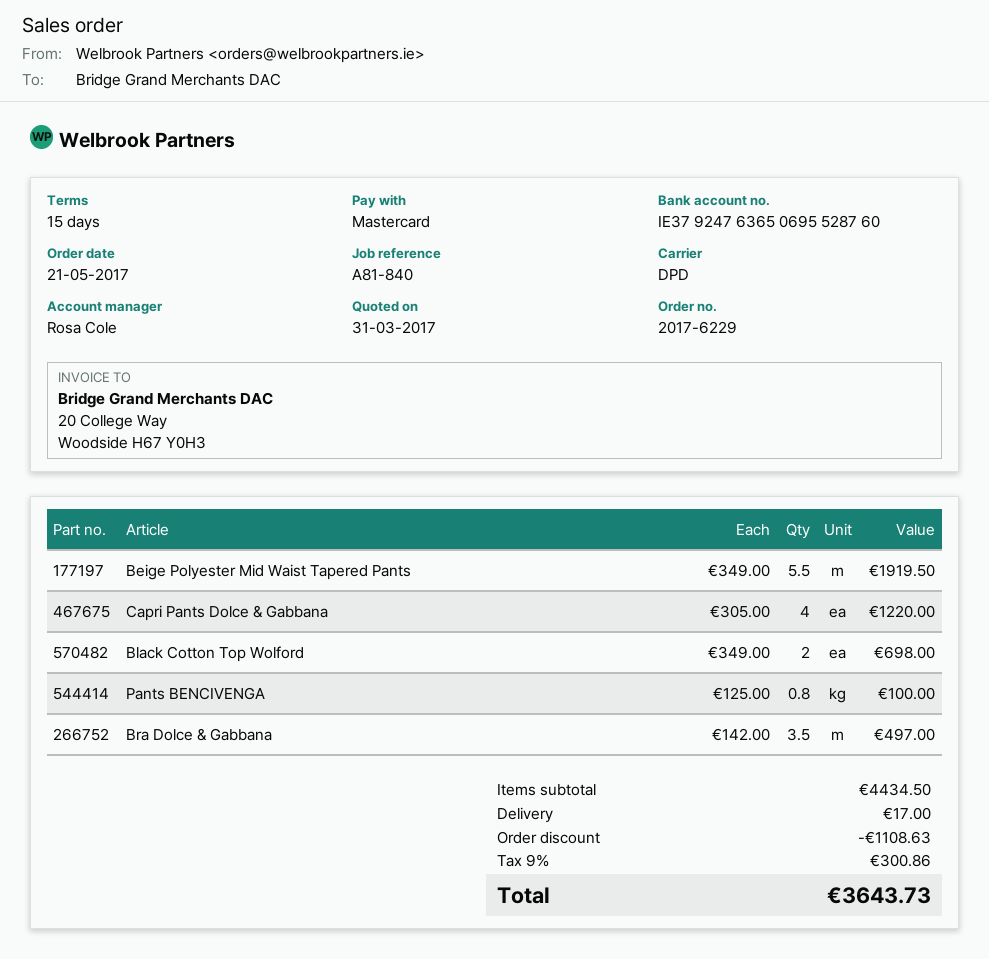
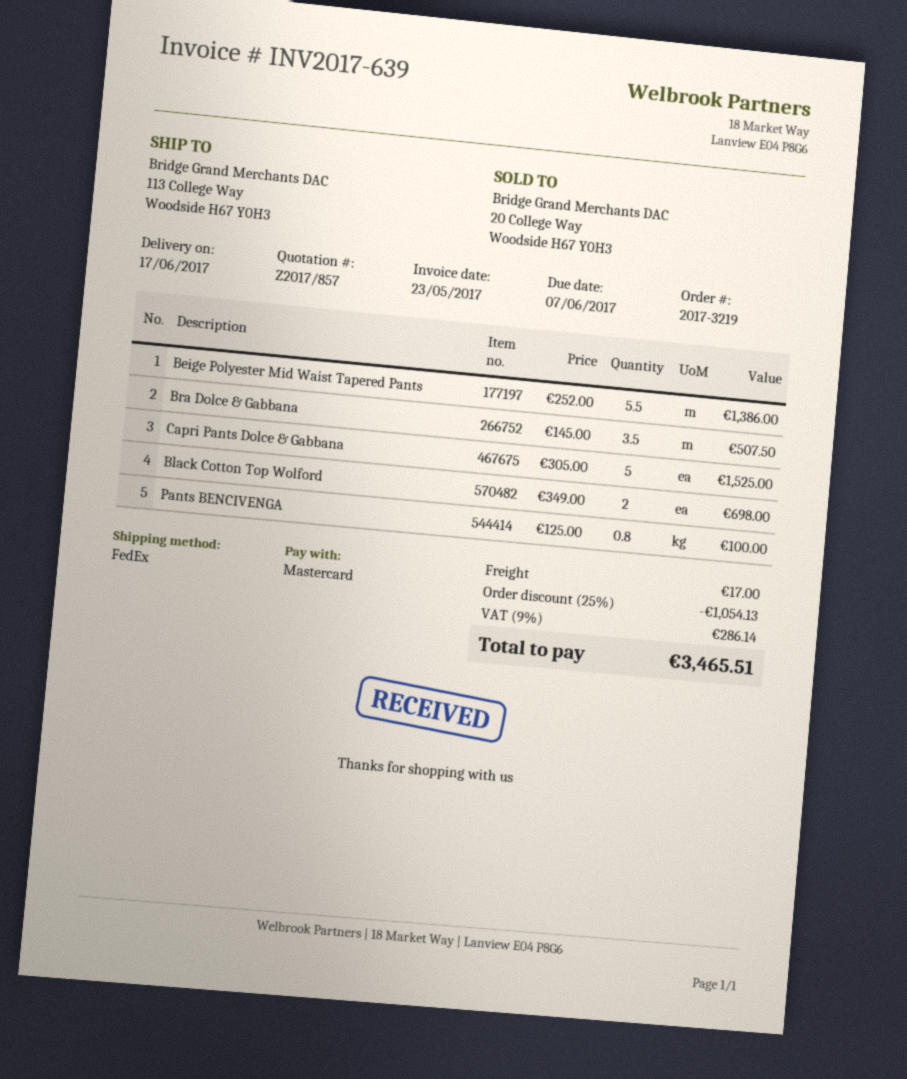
order number: 2017-6229 -> 2017-3219
shipping method: DPD -> FedEx
Beige Polyester Mid Waist Tapered Pants: 5.5 x 349.00 = 1919.50 -> 5.5 x 252.00 = 1386.00
Capri Pants Dolce & Gabbana: 4 x 305.00 = 1220.00 -> 5 x 305.00 = 1525.00
Bra Dolce & Gabbana: 3.5 x 142.00 = 497.00 -> 3.5 x 145.00 = 507.50
discount: 1108.63 -> 1054.13
tax: 9% = 300.86 -> 9% = 286.14
total: 3643.73 -> 3465.51

